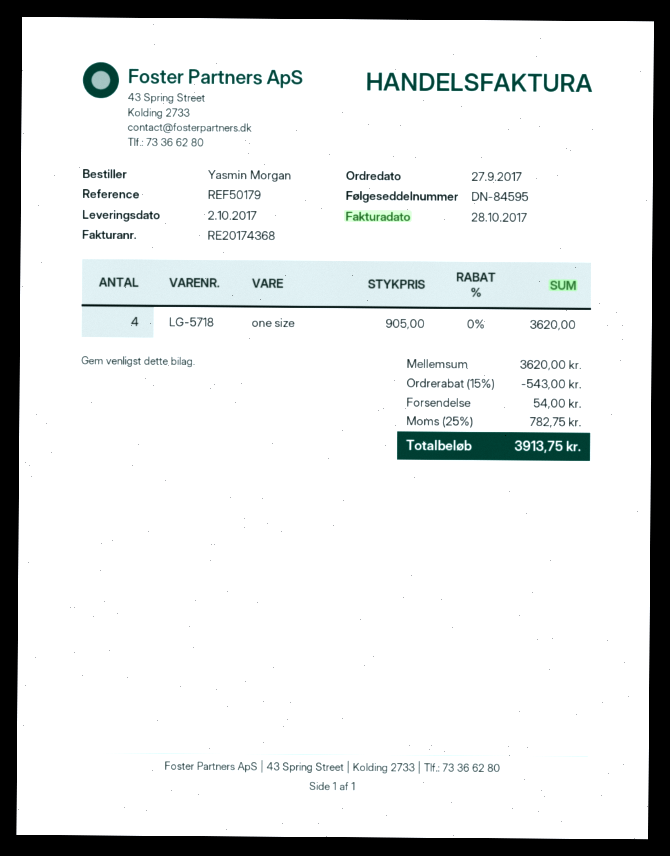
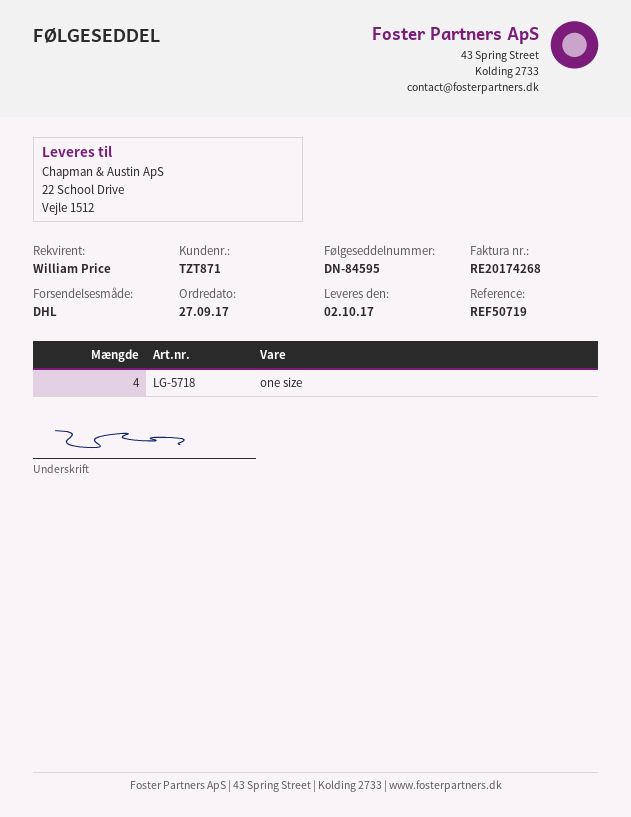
invoice number: RE20174368 -> RE20174268
reference: REF50179 -> REF50719
ordered by: Yasmin Morgan -> William Price

